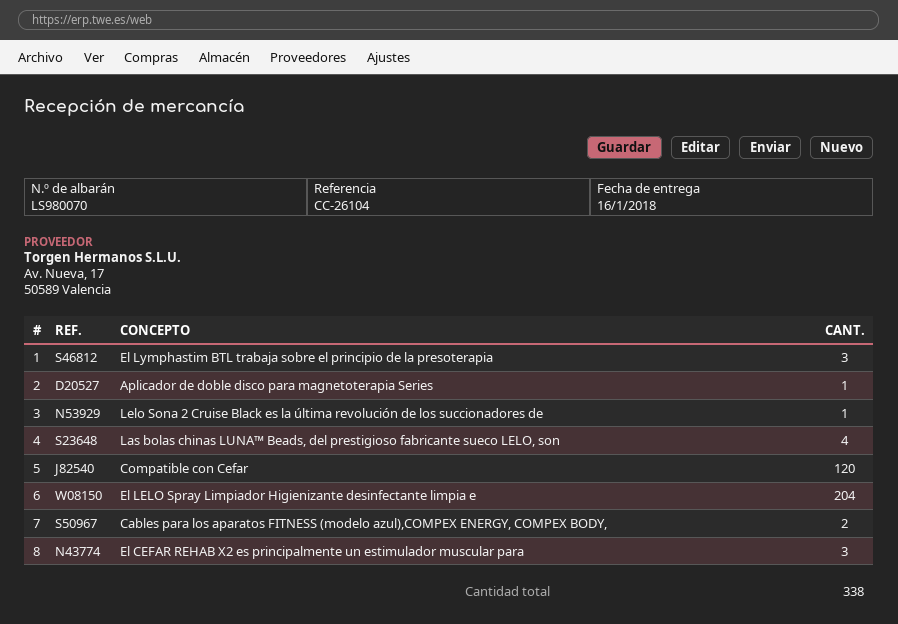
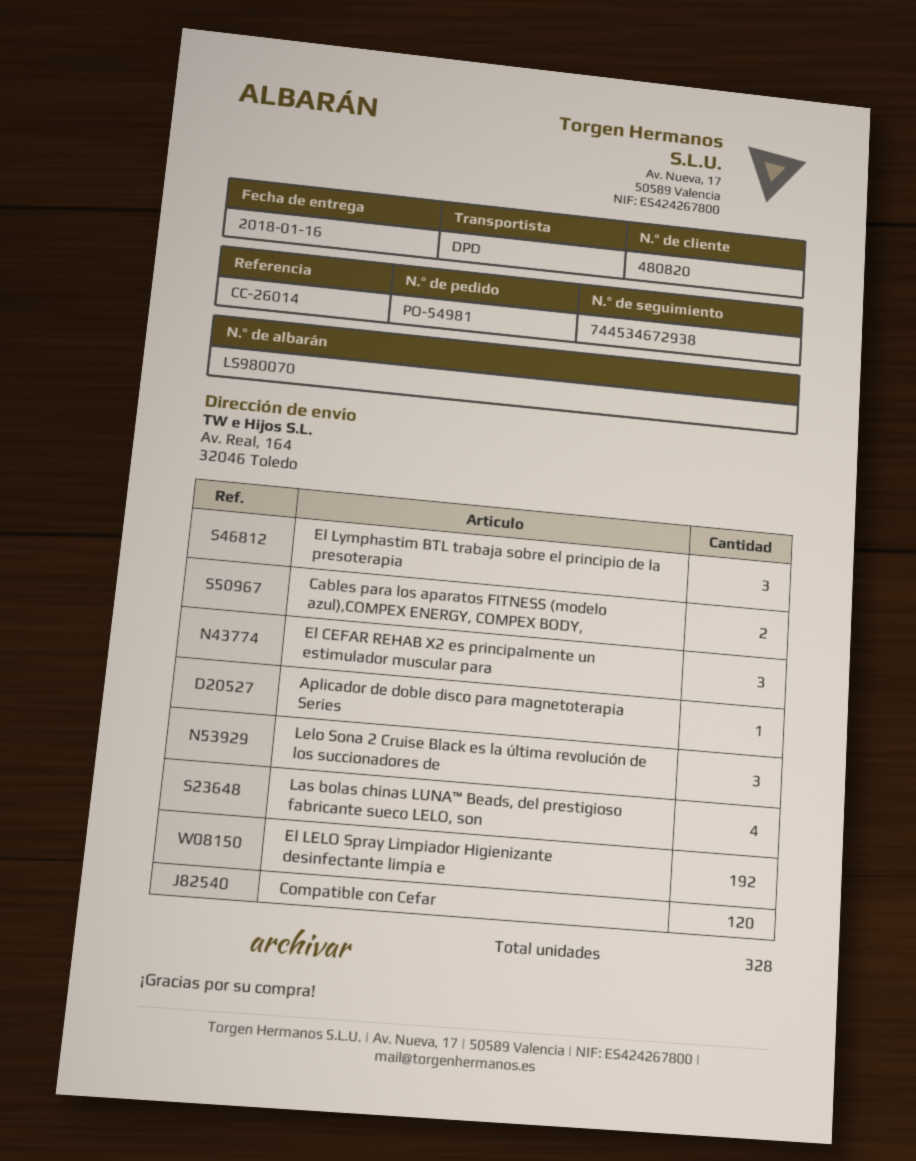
reference: CC-26104 -> CC-26014
Lelo Sona 2 Cruise Black es la última revolución de los succionadores de: 1 -> 3
El LELO Spray Limpiador Higienizante desinfectante limpia e: 204 -> 192
total quantity: 338 -> 328

